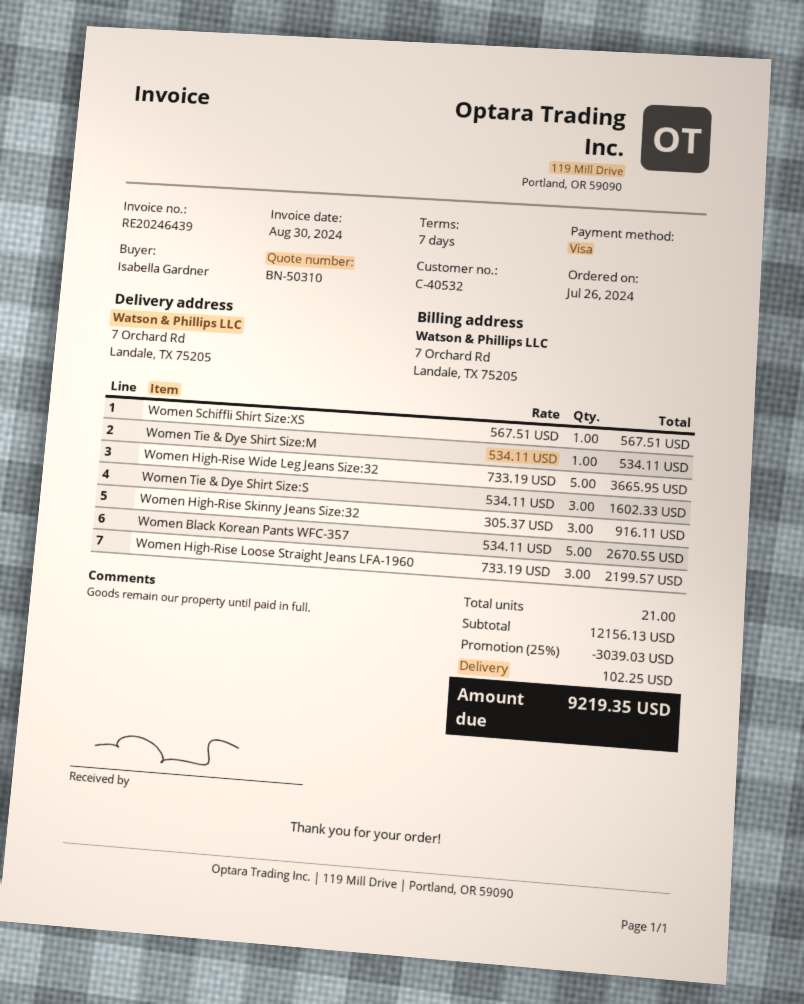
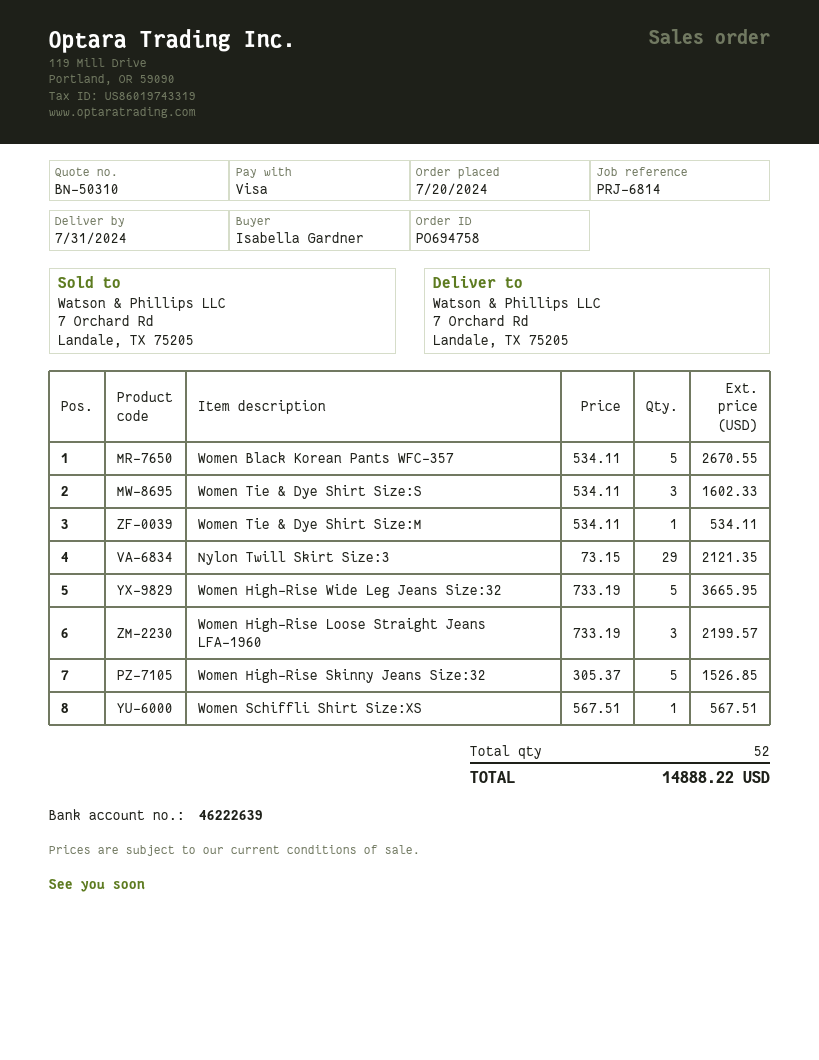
order date: 2024-07-26 -> 2024-07-20
Women High-Rise Skinny Jeans Size:32: 3 x 305.37 = 916.11 -> 5 x 305.37 = 1526.85
Nylon Twill Skirt Size:3: none -> 29 x 73.15 = 2121.35
total quantity: 21 -> 52
discount: 25% = 3039.03 -> none
shipping: 102.25 -> none
total: 9219.35 -> 14888.22

